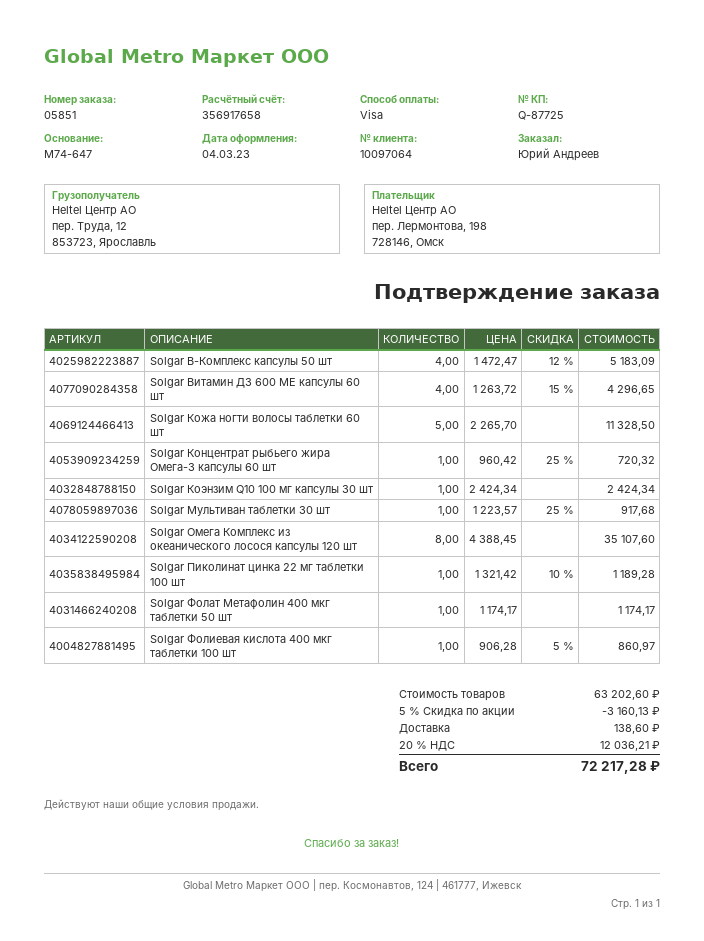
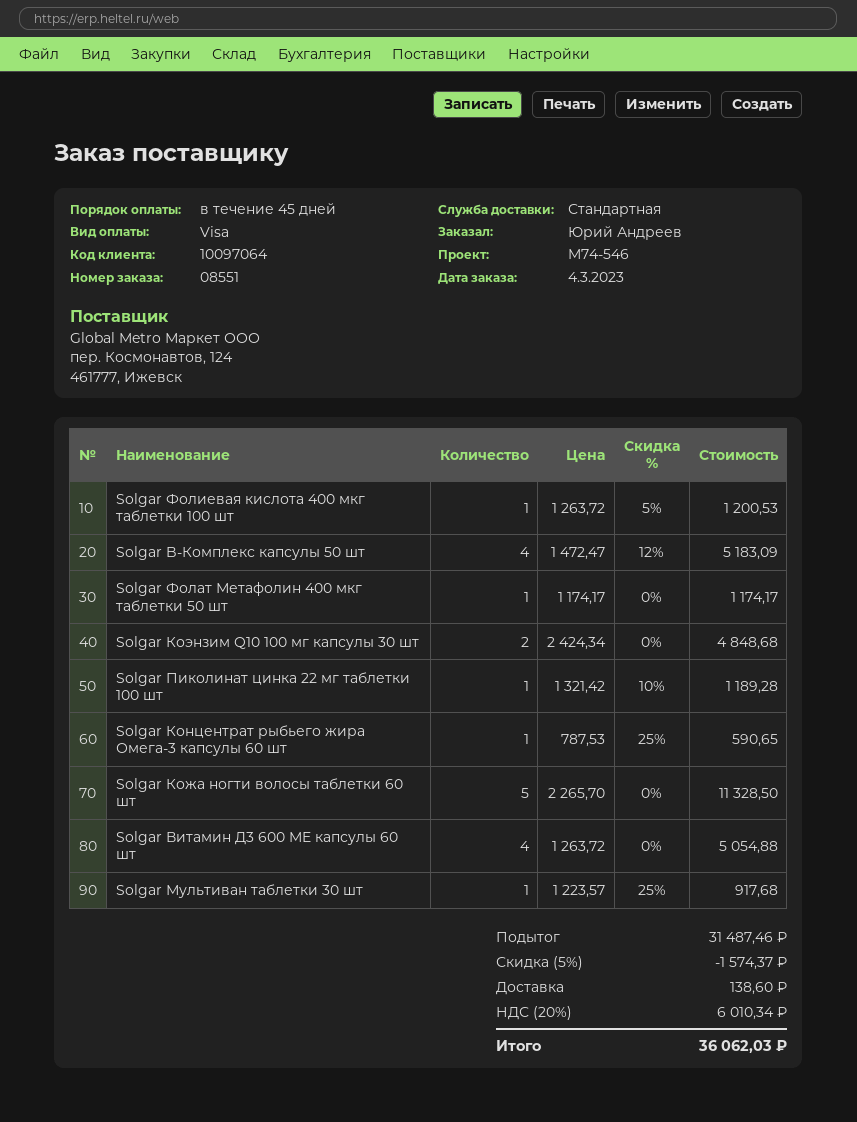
order number: 05851 -> 08551
reference: M74-647 -> M74-546
Solgar Витамин Д3 600 ME капсулы 60 шт: 4 x 1263.72 - 15% = 4296.65 -> 4 x 1263.72 = 5054.88
Solgar Концентрат рыбьего жира Омега-3 капсулы 60 шт: 1 x 960.42 - 25% = 720.32 -> 1 x 787.53 - 25% = 590.65
Solgar Коэнзим Q10 100 мг капсулы 30 шт: 1 x 2424.34 = 2424.34 -> 2 x 2424.34 = 4848.68
Solgar Омега Комплекс из океанического лосося капсулы 120 шт: 8 x 4388.45 = 35107.60 -> none
Solgar Фолиевая кислота 400 мкг таблетки 100 шт: 1 x 906.28 - 5% = 860.97 -> 1 x 1263.72 - 5% = 1200.53
subtotal: 63202.60 -> 31487.46
discount: 5% = 3160.13 -> 5% = 1574.37
tax: 20% = 12036.21 -> 20% = 6010.34
total: 72217.28 -> 36062.03

